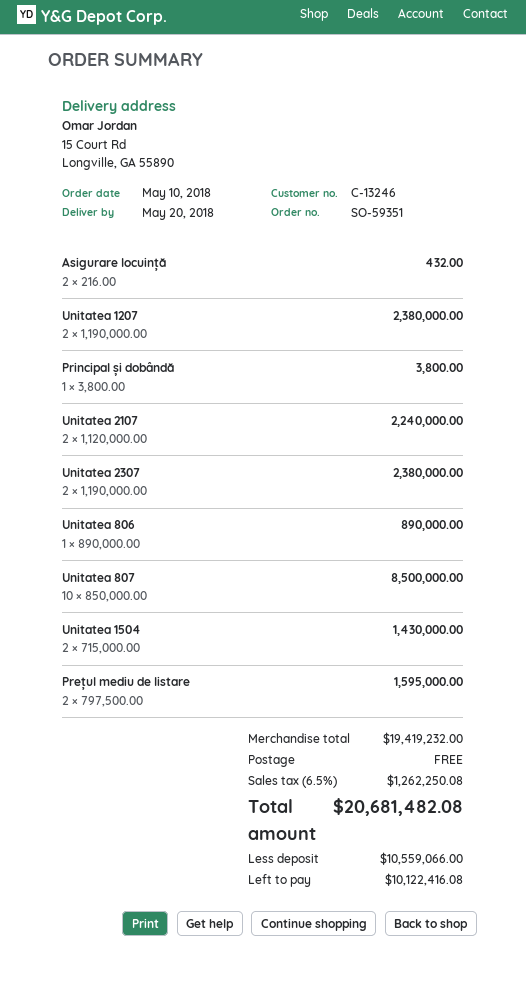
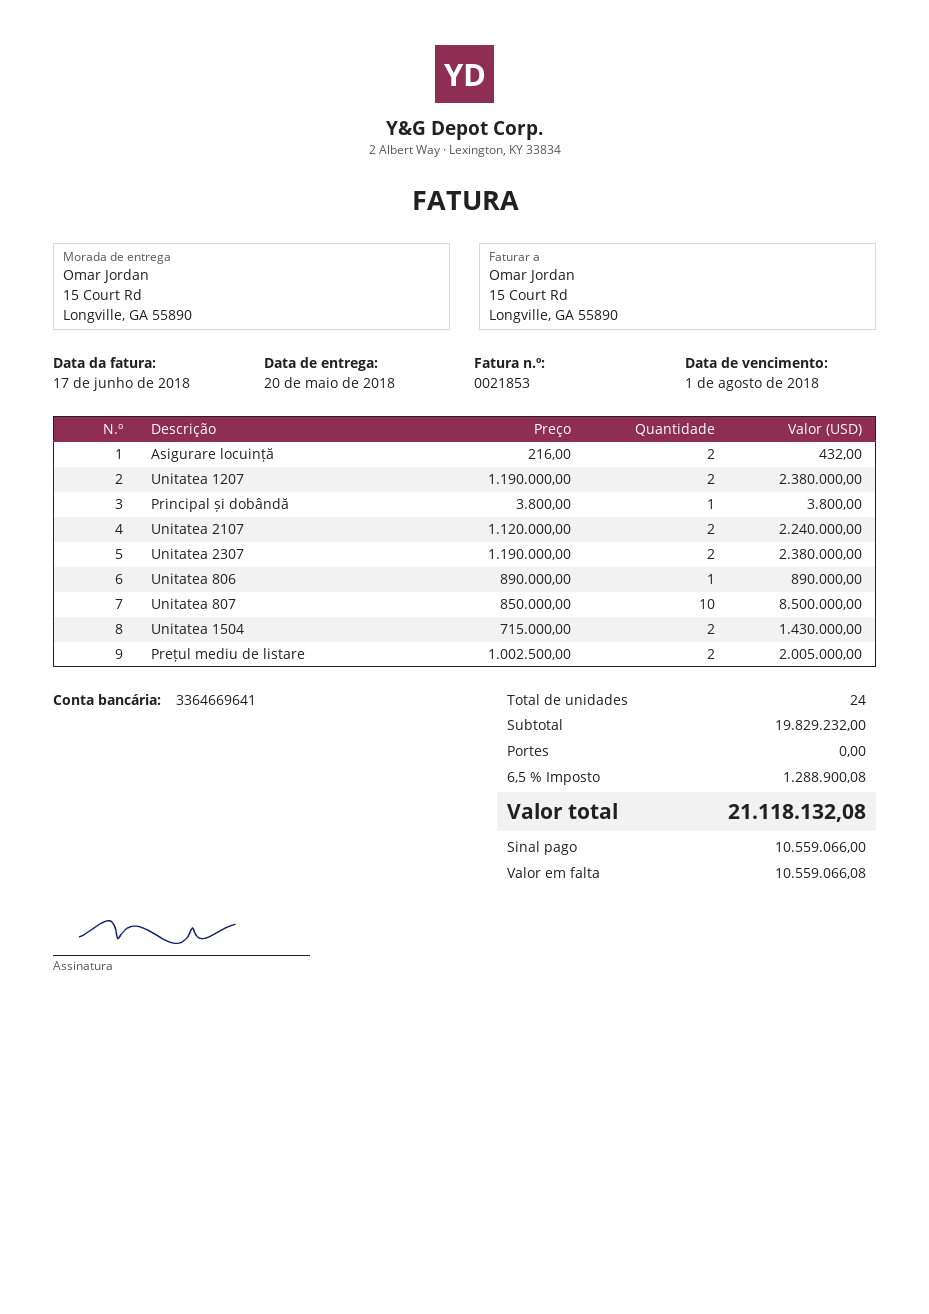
Prețul mediu de listare: 2 x 797500.00 = 1595000.00 -> 2 x 1002500.00 = 2005000.00
subtotal: 19419232.00 -> 19829232.00
tax: 6.5% = 1262250.08 -> 6.5% = 1288900.08
total: 20681482.08 -> 21118132.08
balance: 10122416.08 -> 10559066.08

